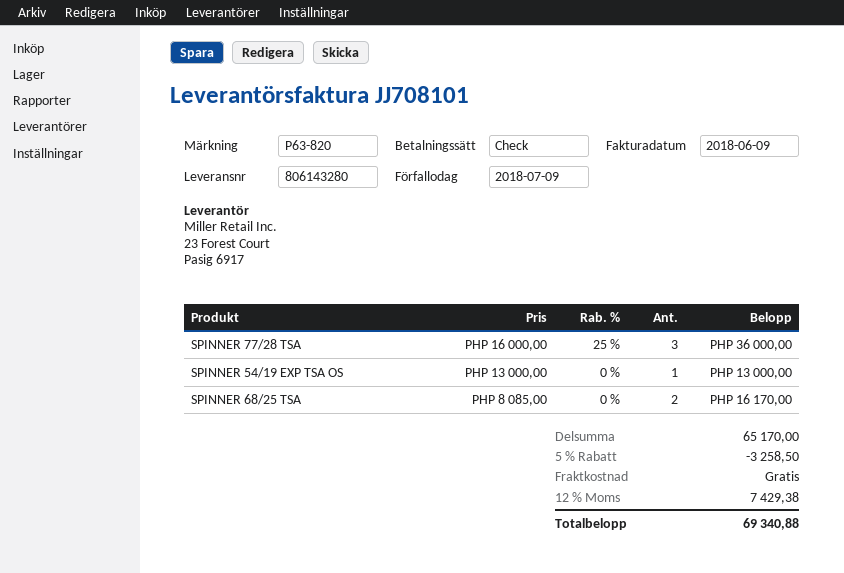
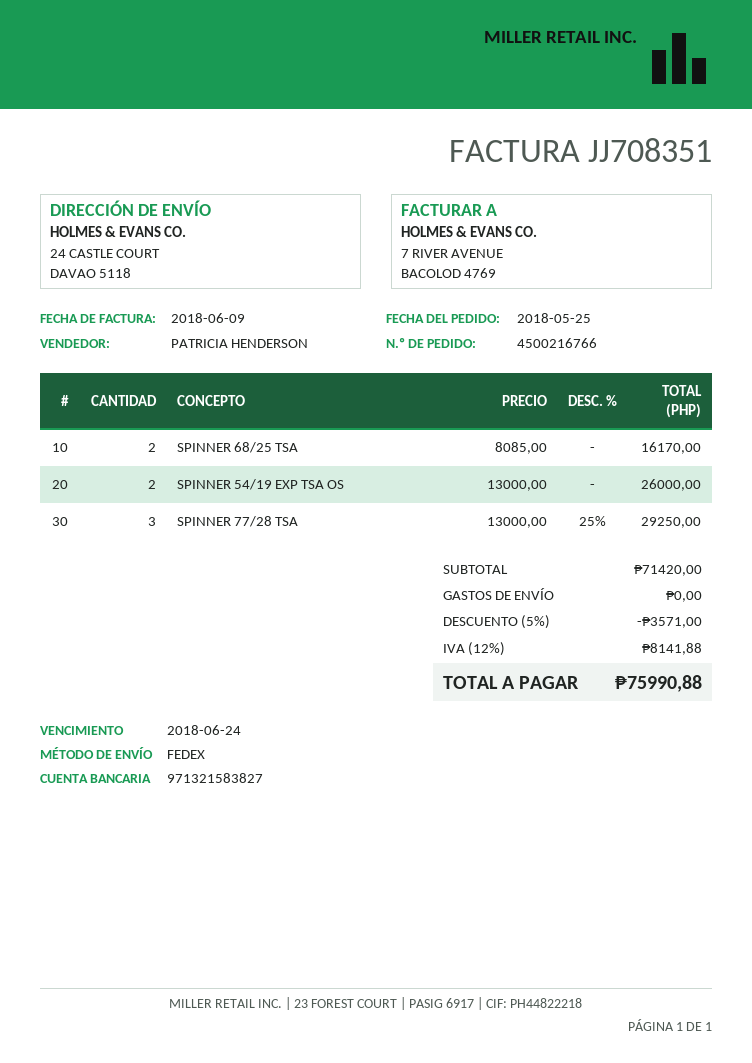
invoice number: JJ708101 -> JJ708351
due date: 2018-07-09 -> 2018-06-24
SPINNER 77/28 TSA: 3 x 16000.00 - 25% = 36000.00 -> 3 x 13000.00 - 25% = 29250.00
SPINNER 54/19 EXP TSA OS: 1 x 13000.00 = 13000.00 -> 2 x 13000.00 = 26000.00
subtotal: 65170.00 -> 71420.00
discount: 5% = 3258.50 -> 5% = 3571.00
tax: 12% = 7429.38 -> 12% = 8141.88
total: 69340.88 -> 75990.88

